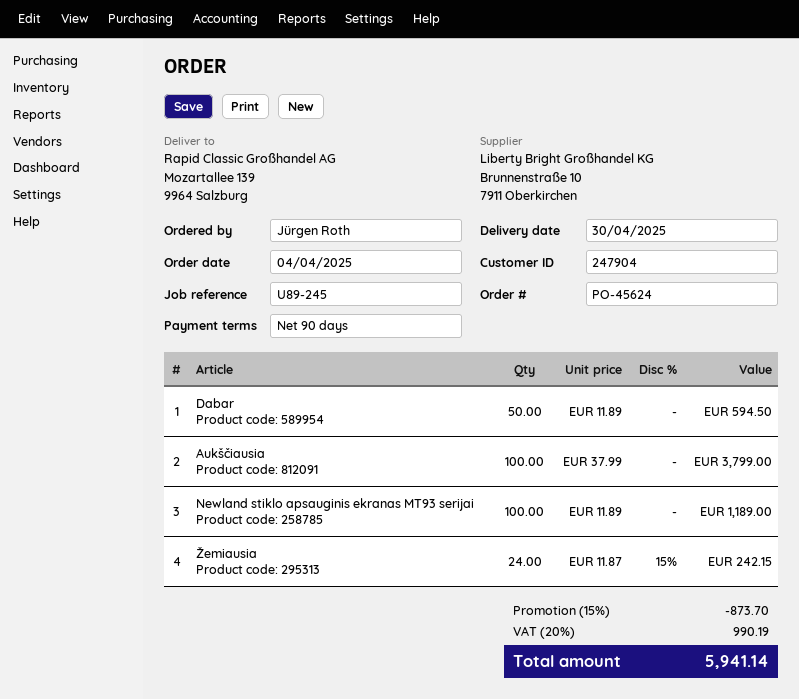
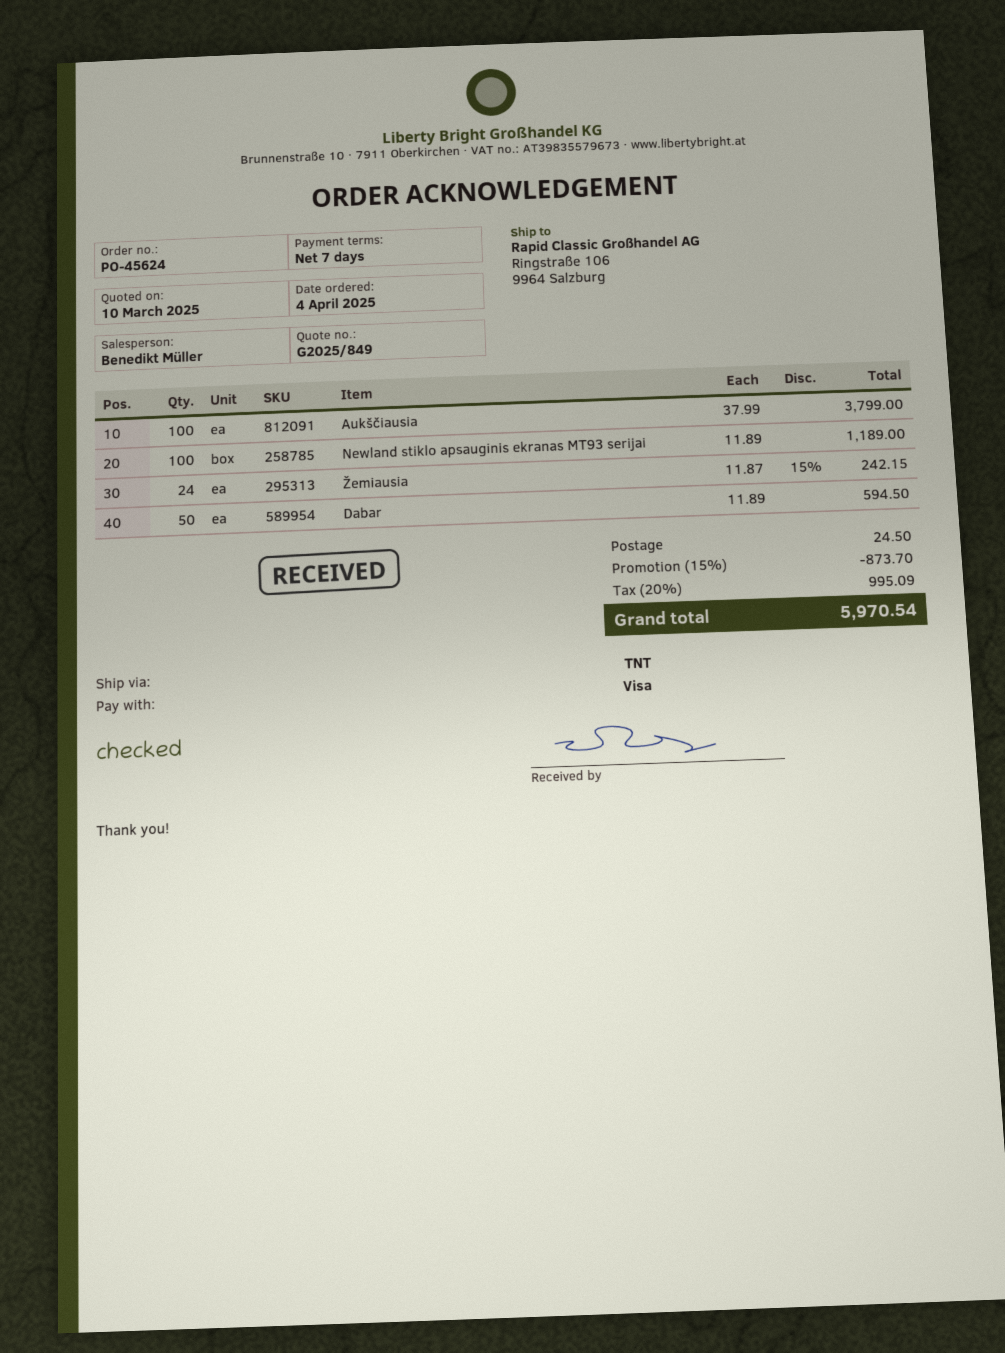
payment terms: 90 days -> 7 days
ship to: Mozartallee 139, 9964 Salzburg -> Ringstraße 106, 9964 Salzburg
shipping: none -> 24.50
tax: 20% = 990.19 -> 20% = 995.09
total: 5941.14 -> 5970.54

